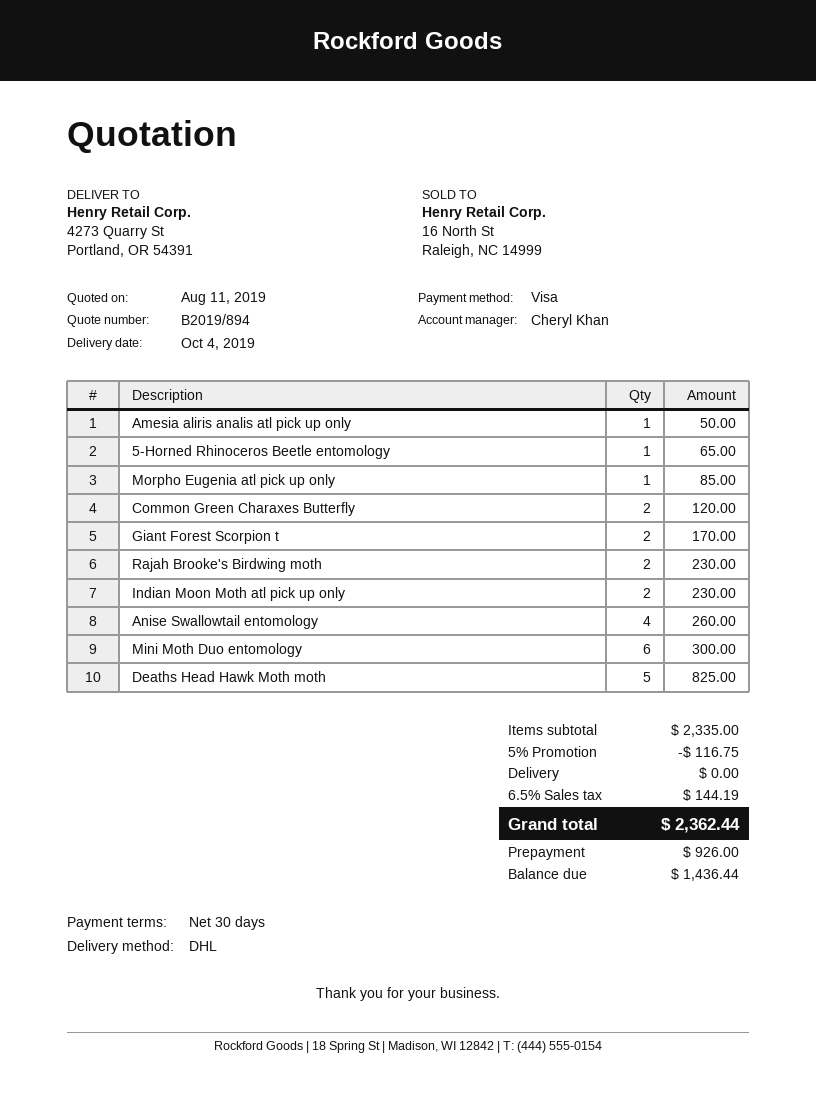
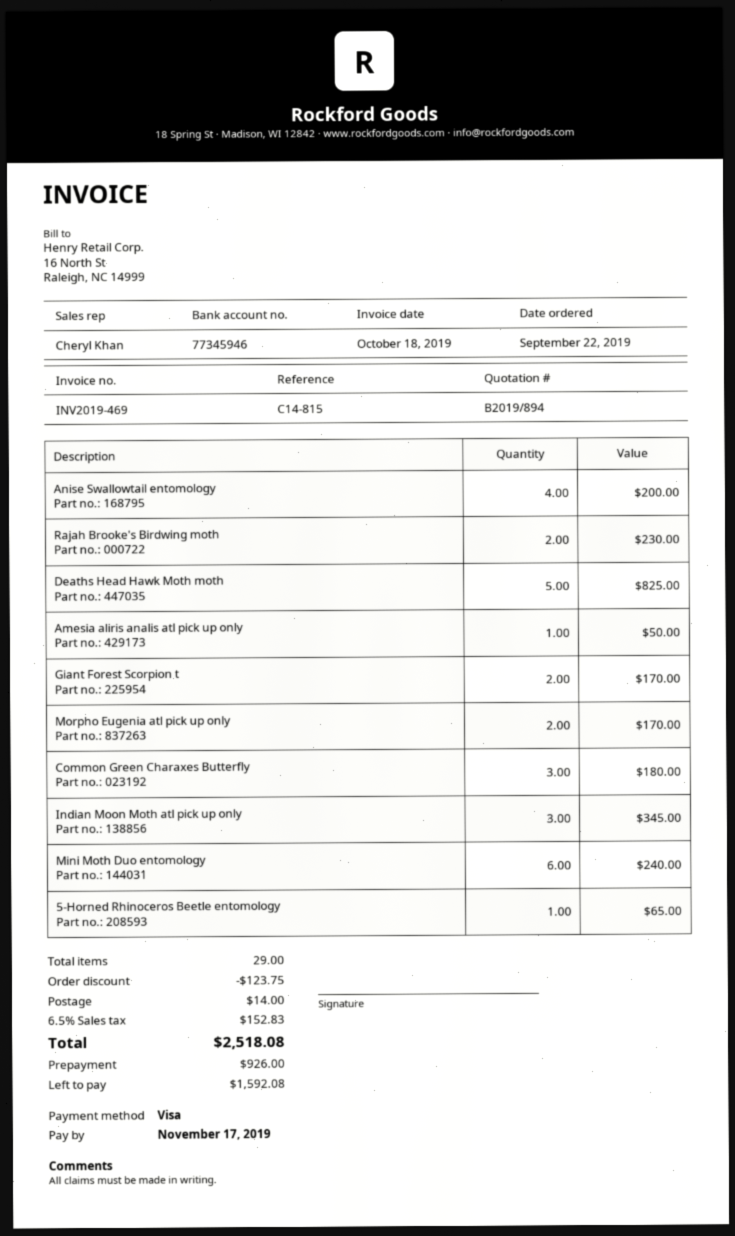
Morpho Eugenia atl pick up only: 1 for 85.00 -> 2 for 170.00
Common Green Charaxes Butterfly: 2 for 120.00 -> 3 for 180.00
Indian Moon Moth atl pick up only: 2 for 230.00 -> 3 for 345.00
Anise Swallowtail entomology: 4 for 260.00 -> 4 for 200.00
Mini Moth Duo entomology: 6 for 300.00 -> 6 for 240.00
discount: 116.75 -> 123.75
shipping: 0.00 -> 14.00
tax: 6.5% = 144.19 -> 6.5% = 152.83
total: 2362.44 -> 2518.08
balance: 1436.44 -> 1592.08

